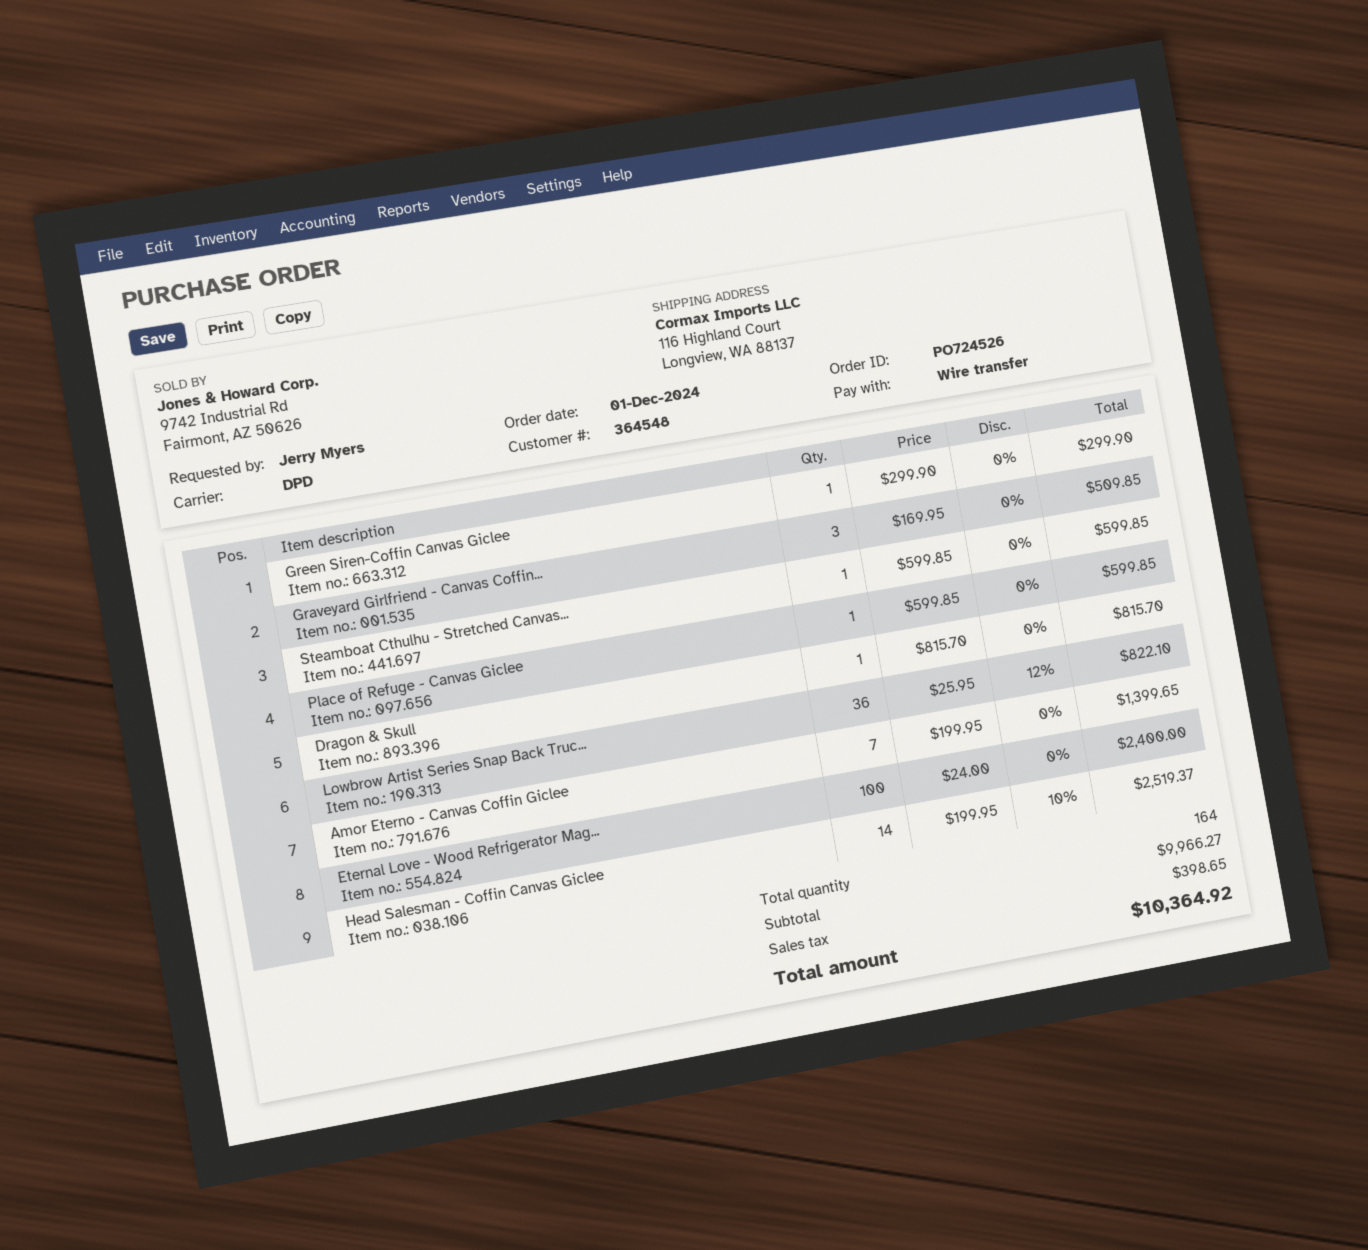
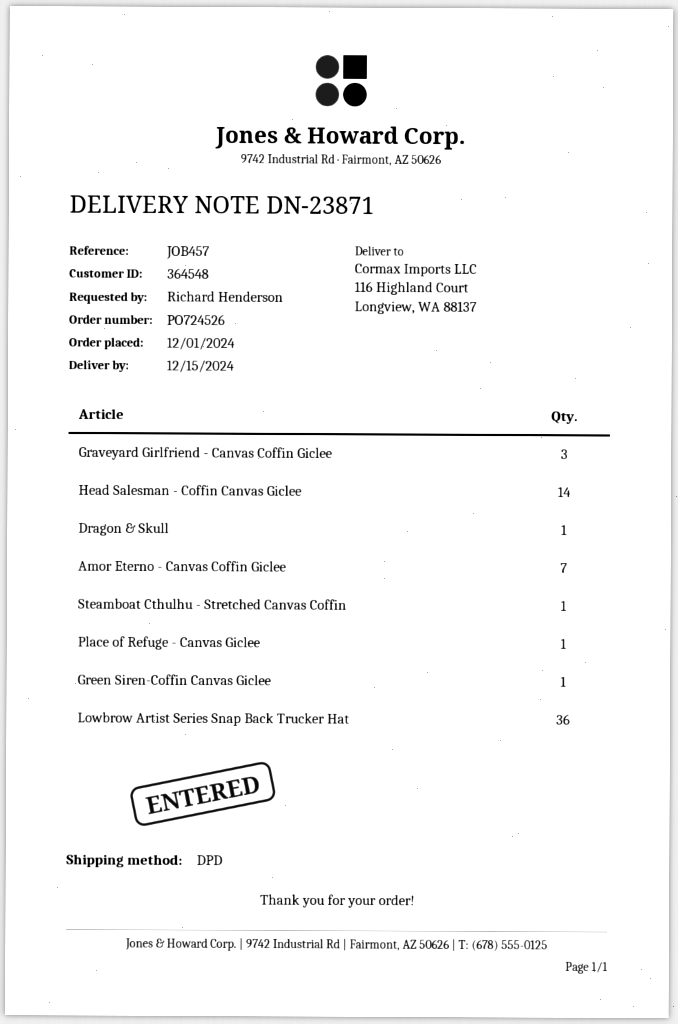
ordered by: Jerry Myers -> Richard Henderson
Eternal Love - Wood Refrigerator Mag...: 100 -> none

